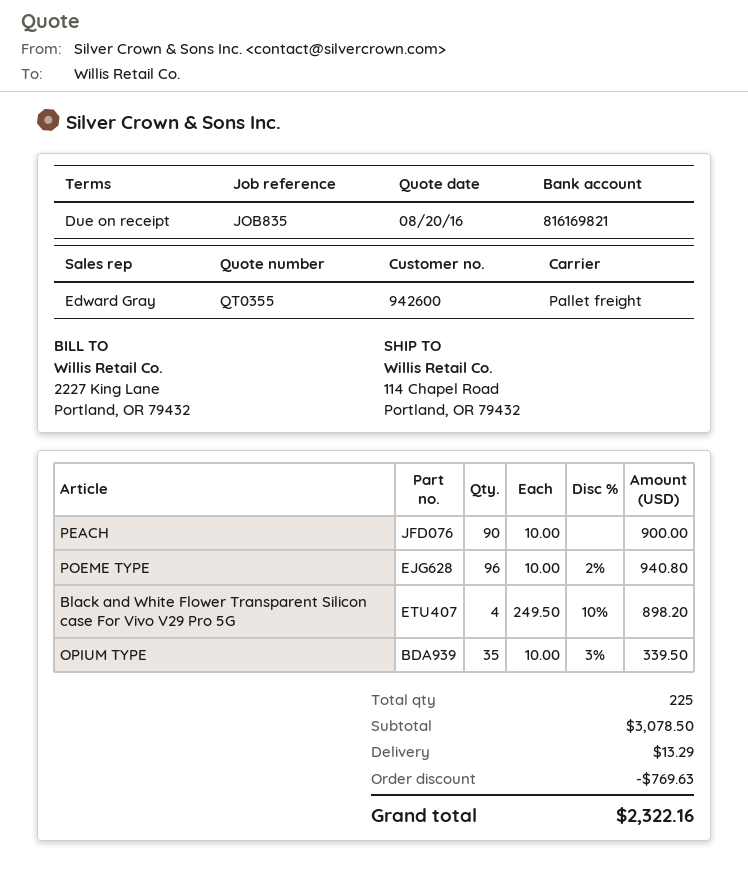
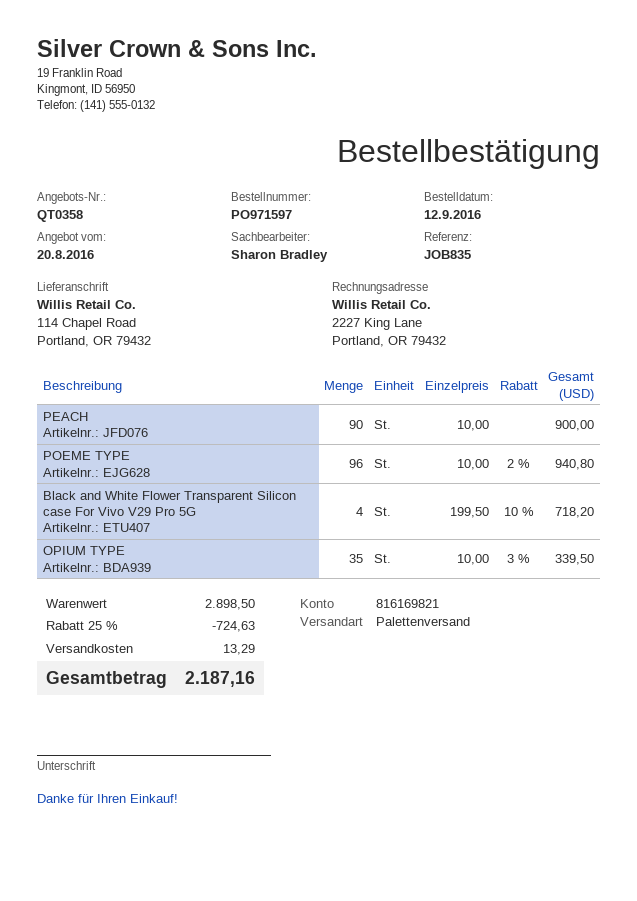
quote number: QT0355 -> QT0358
sales rep: Edward Gray -> Sharon Bradley
Black and White Flower Transparent Silicon case For Vivo V29 Pro 5G: 4 x 249.50 - 10% = 898.20 -> 4 x 199.50 - 10% = 718.20
subtotal: 3078.50 -> 2898.50
discount: 769.63 -> 724.63
total: 2322.16 -> 2187.16

